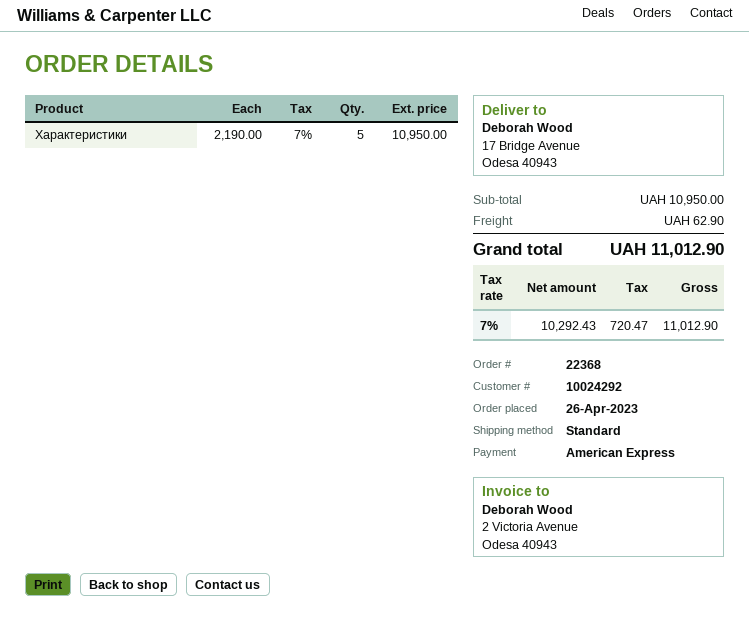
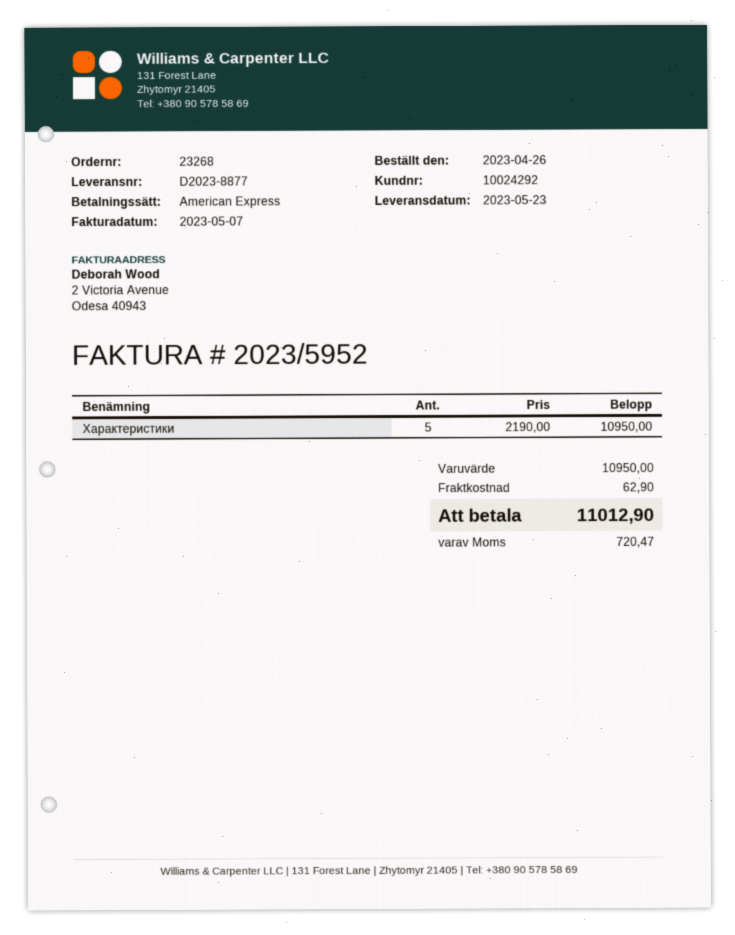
order number: 22368 -> 23268

